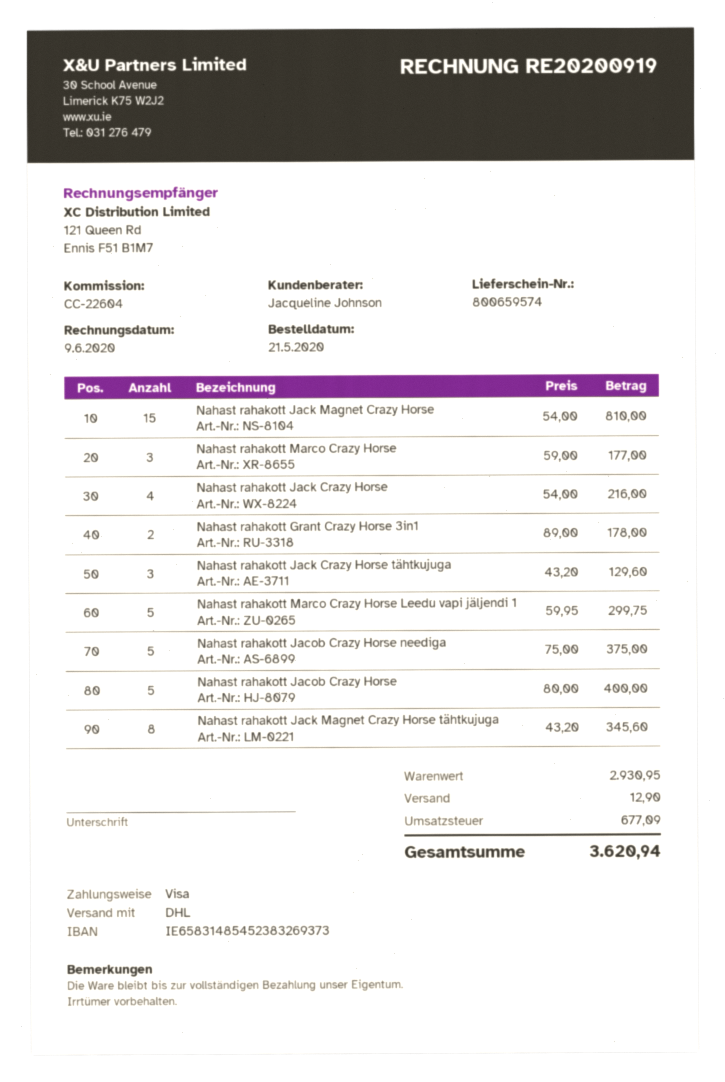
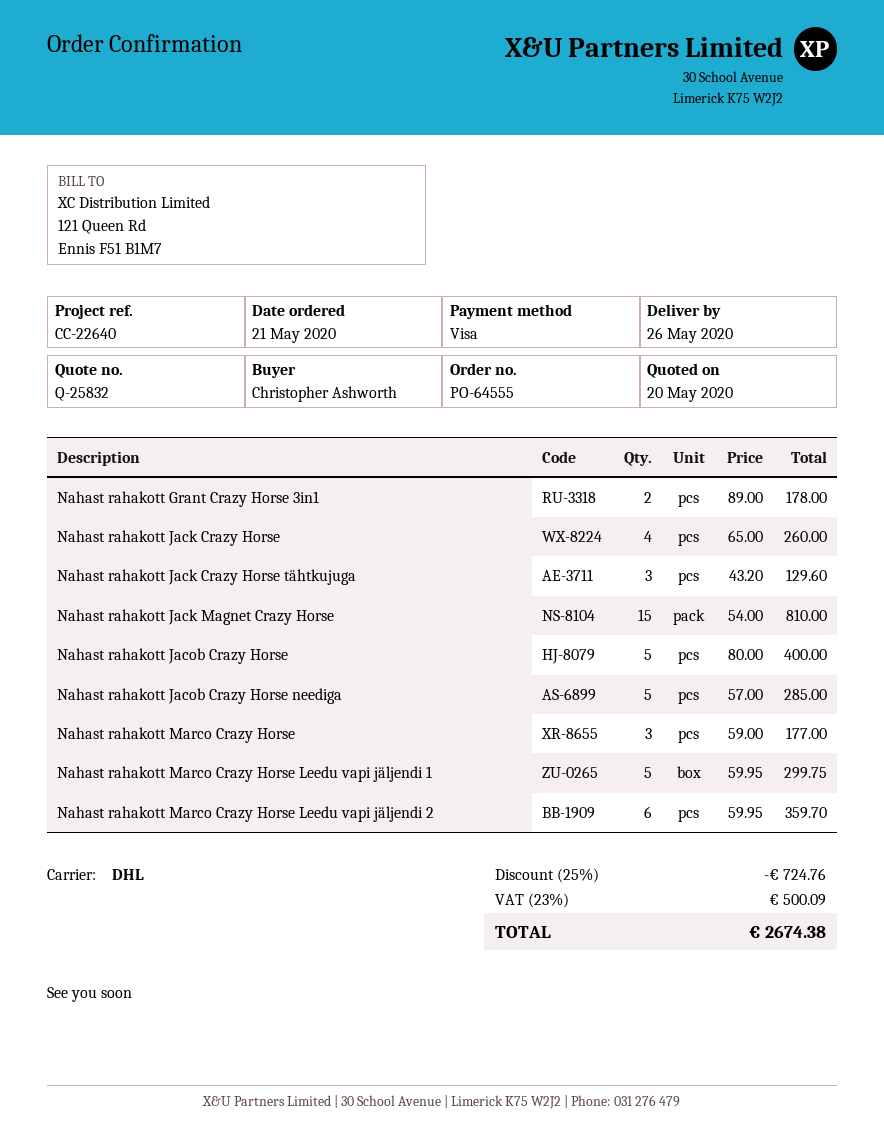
reference: CC-22604 -> CC-22640
Nahast rahakott Jack Crazy Horse: 4 x 54.00 = 216.00 -> 4 x 65.00 = 260.00
Nahast rahakott Jacob Crazy Horse neediga: 5 x 75.00 = 375.00 -> 5 x 57.00 = 285.00
Nahast rahakott Jack Magnet Crazy Horse tähtkujuga: 8 x 43.20 = 345.60 -> none
Nahast rahakott Marco Crazy Horse Leedu vapi jäljendi 2: none -> 6 x 59.95 = 359.70
discount: none -> 25% = 724.76
shipping: 12.90 -> none
tax: 677.09 -> 500.09
total: 3620.94 -> 2674.38

